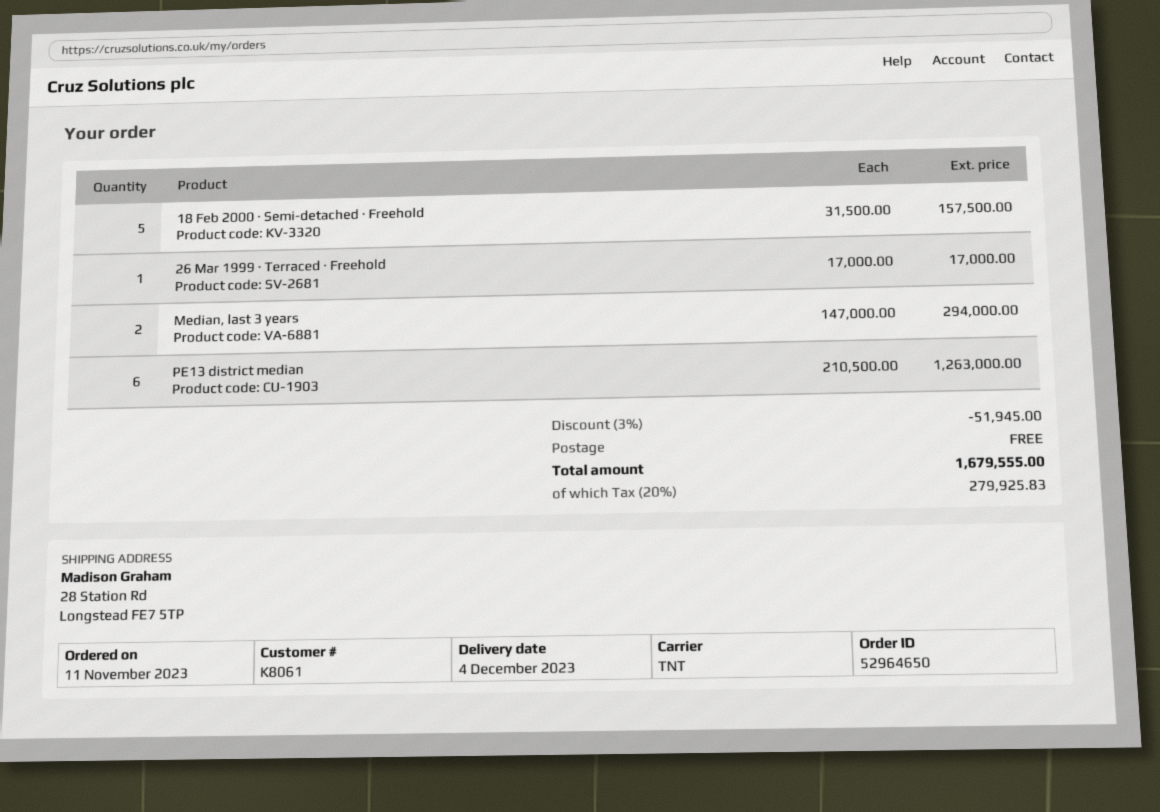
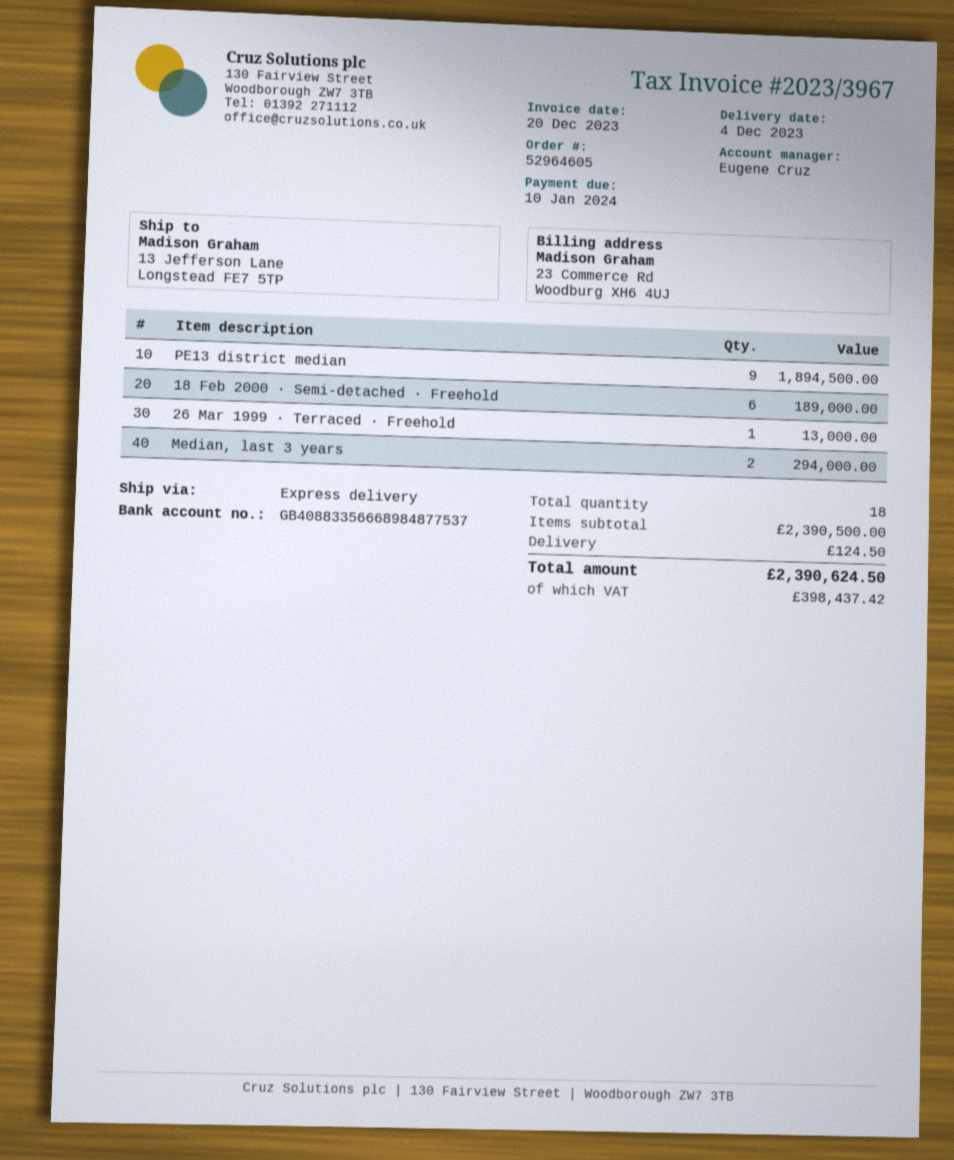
order number: 52964650 -> 52964605
shipping method: TNT -> express
ship to: 28 Station Rd, Longstead FE7 5TP -> 13 Jefferson Lane, Longstead FE7 5TP
18 Feb 2000 · Semi-detached · Freehold: 5 for 157500.00 -> 6 for 189000.00
26 Mar 1999 · Terraced · Freehold: 1 for 17000.00 -> 1 for 13000.00
PE13 district median: 6 for 1263000.00 -> 9 for 1894500.00
discount: 3% = 51945.00 -> none
shipping: 0.00 -> 124.50
tax: 279925.83 -> 398437.42
total: 1679555.00 -> 2390624.50

